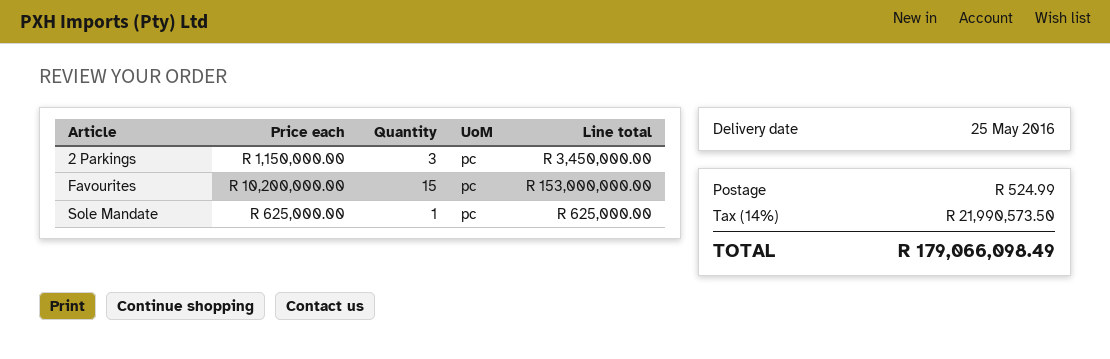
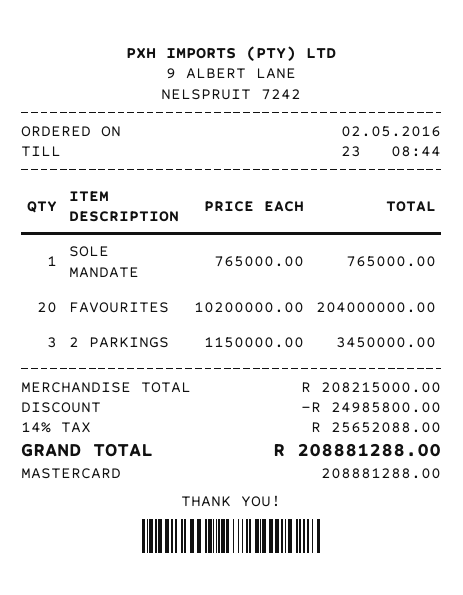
Favourites: 15 x 10200000.00 = 153000000.00 -> 20 x 10200000.00 = 204000000.00
Sole Mandate: 1 x 625000.00 = 625000.00 -> 1 x 765000.00 = 765000.00
discount: none -> 24985800.00
shipping: 524.99 -> none
tax: 14% = 21990573.50 -> 14% = 25652088.00
total: 179066098.49 -> 208881288.00

